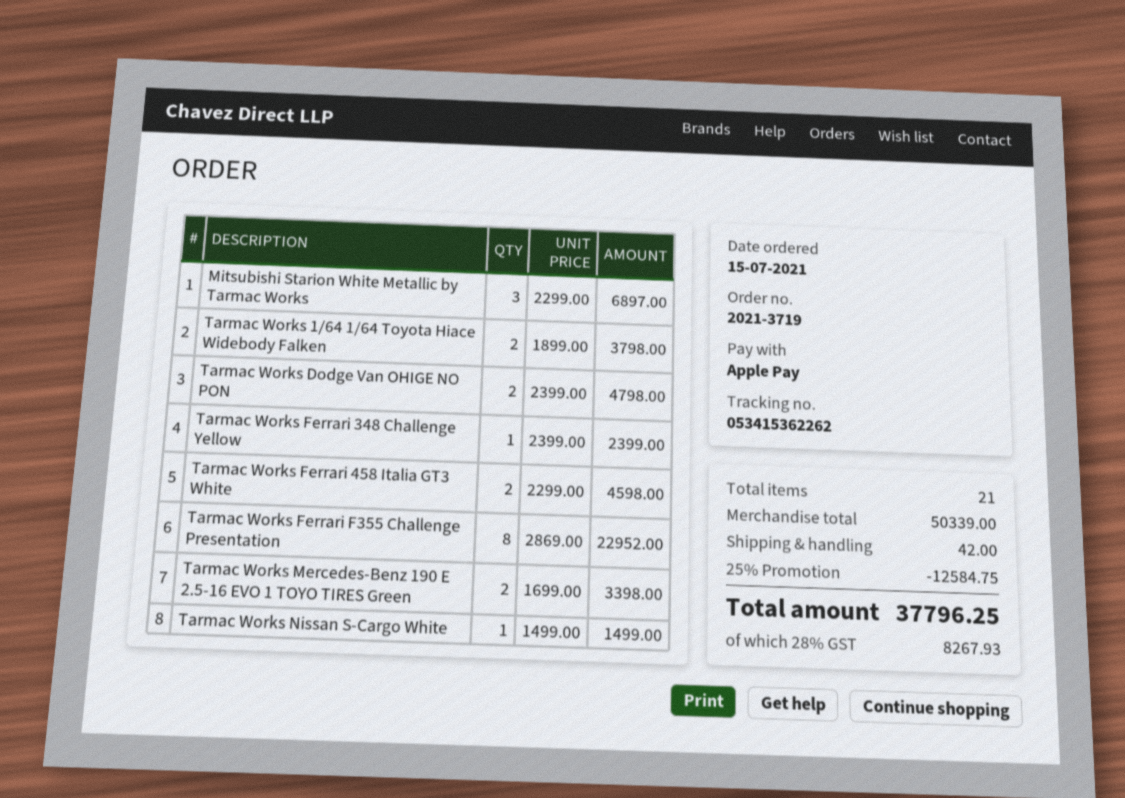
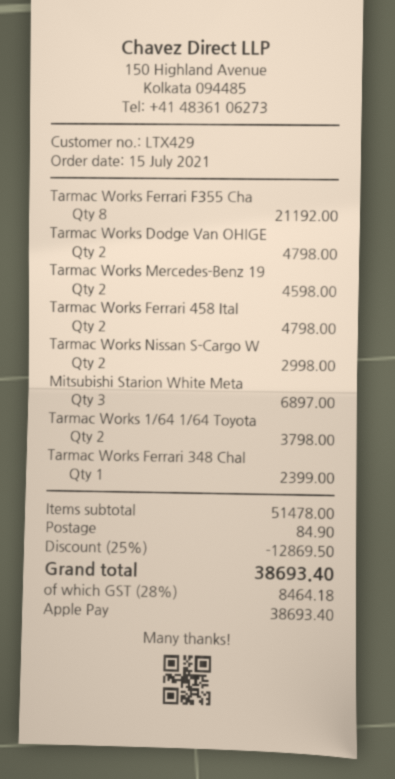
Tarmac Works Ferrari 458 Italia GT3 White: 2 for 4598.00 -> 2 for 4798.00
Tarmac Works Ferrari F355 Challenge Presentation: 8 for 22952.00 -> 8 for 21192.00
Tarmac Works Mercedes-Benz 190 E 2.5-16 EVO 1 TOYO TIRES Green: 2 for 3398.00 -> 2 for 4598.00
Tarmac Works Nissan S-Cargo White: 1 for 1499.00 -> 2 for 2998.00
subtotal: 50339.00 -> 51478.00
discount: 25% = 12584.75 -> 25% = 12869.50
shipping: 42.00 -> 84.90
tax: 28% = 8267.93 -> 28% = 8464.18
total: 37796.25 -> 38693.40

